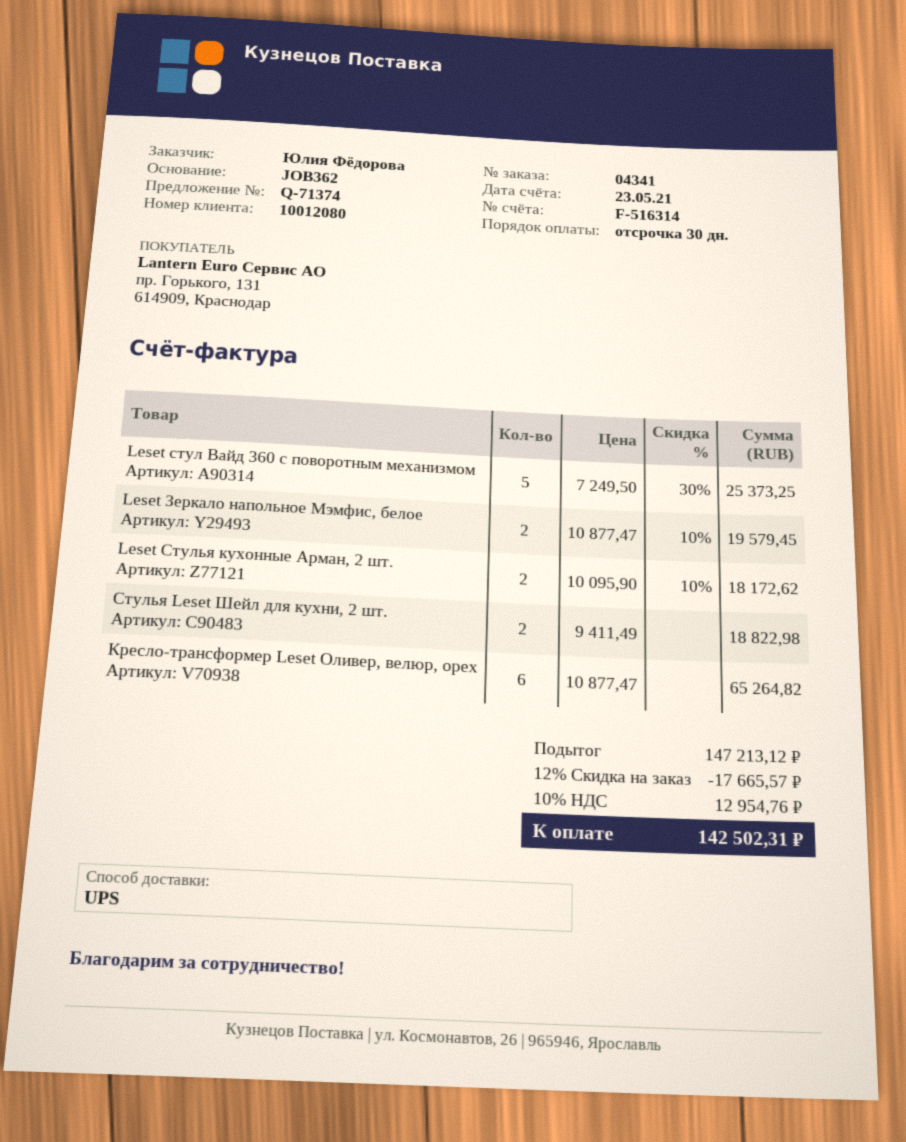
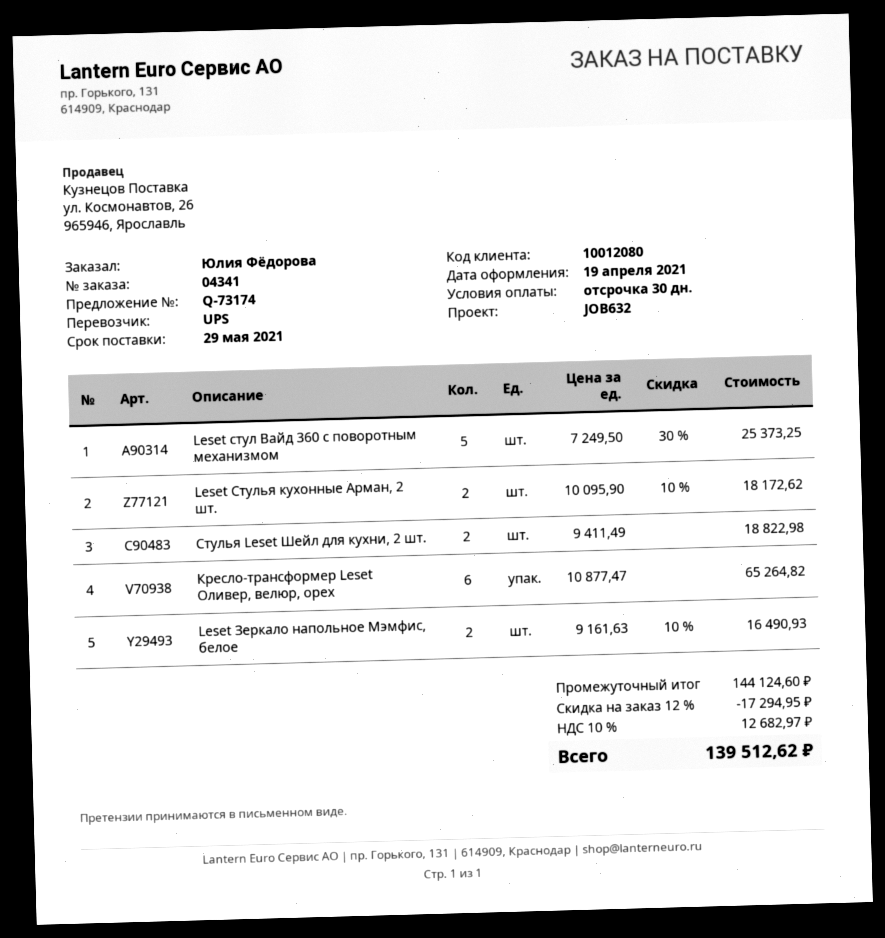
quote number: Q-71374 -> Q-73174
reference: JOB362 -> JOB632
Leset Зеркало напольное Мэмфис, белое: 2 x 10877.47 - 10% = 19579.45 -> 2 x 9161.63 - 10% = 16490.93
subtotal: 147213.12 -> 144124.60
discount: 12% = 17665.57 -> 12% = 17294.95
tax: 10% = 12954.76 -> 10% = 12682.97
total: 142502.31 -> 139512.62

